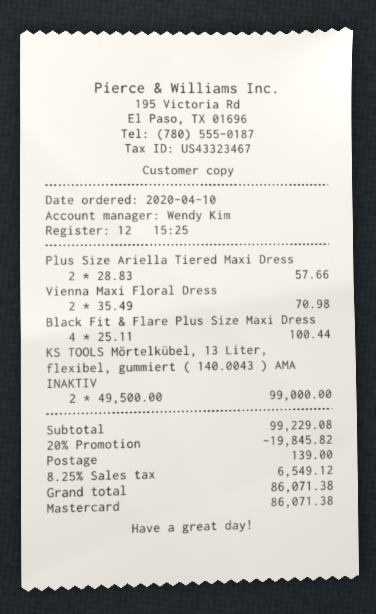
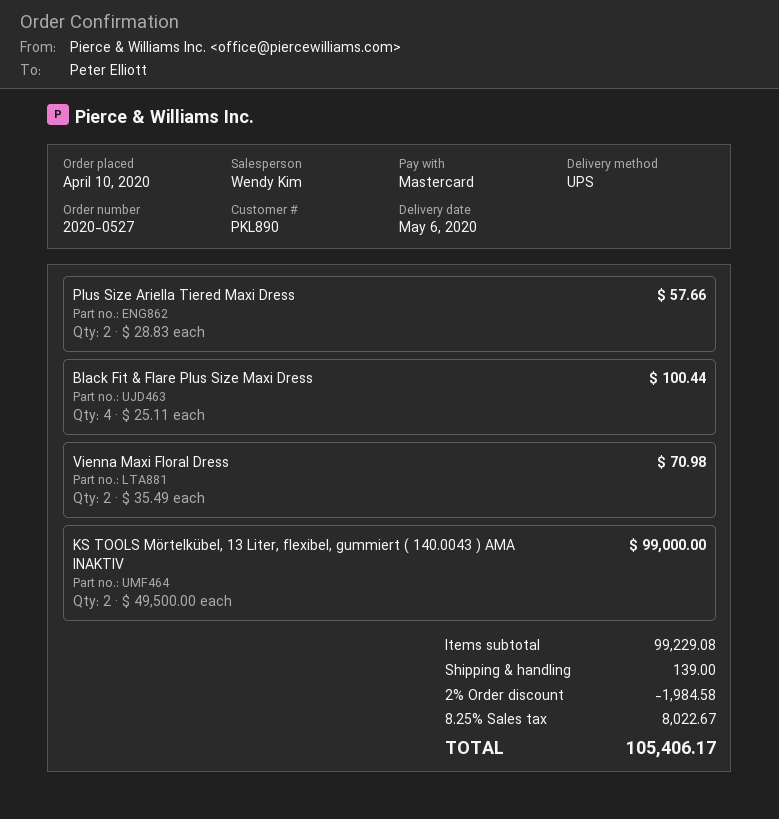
discount: 20% = 19845.82 -> 2% = 1984.58
tax: 8.25% = 6549.12 -> 8.25% = 8022.67
total: 86071.38 -> 105406.17

